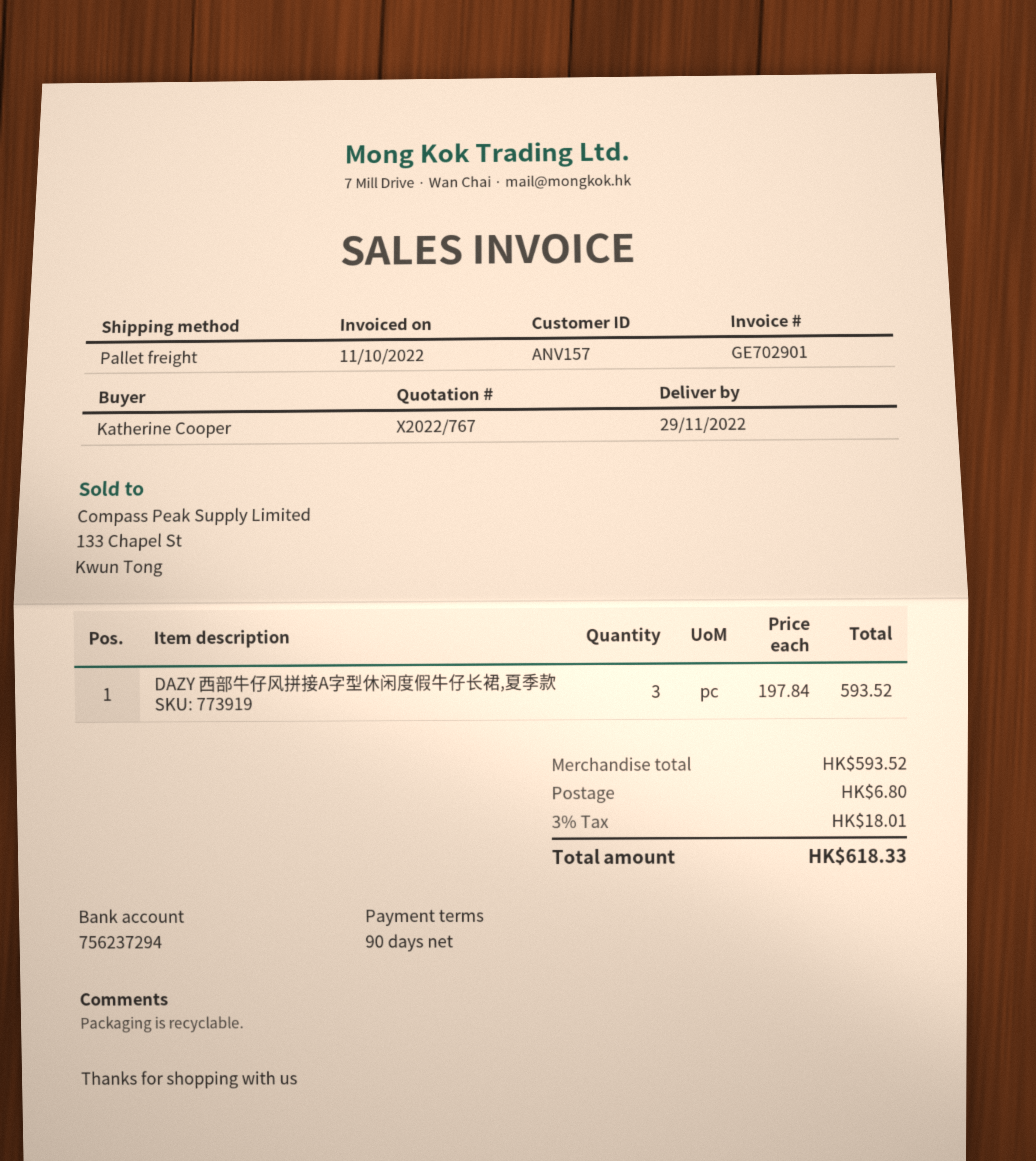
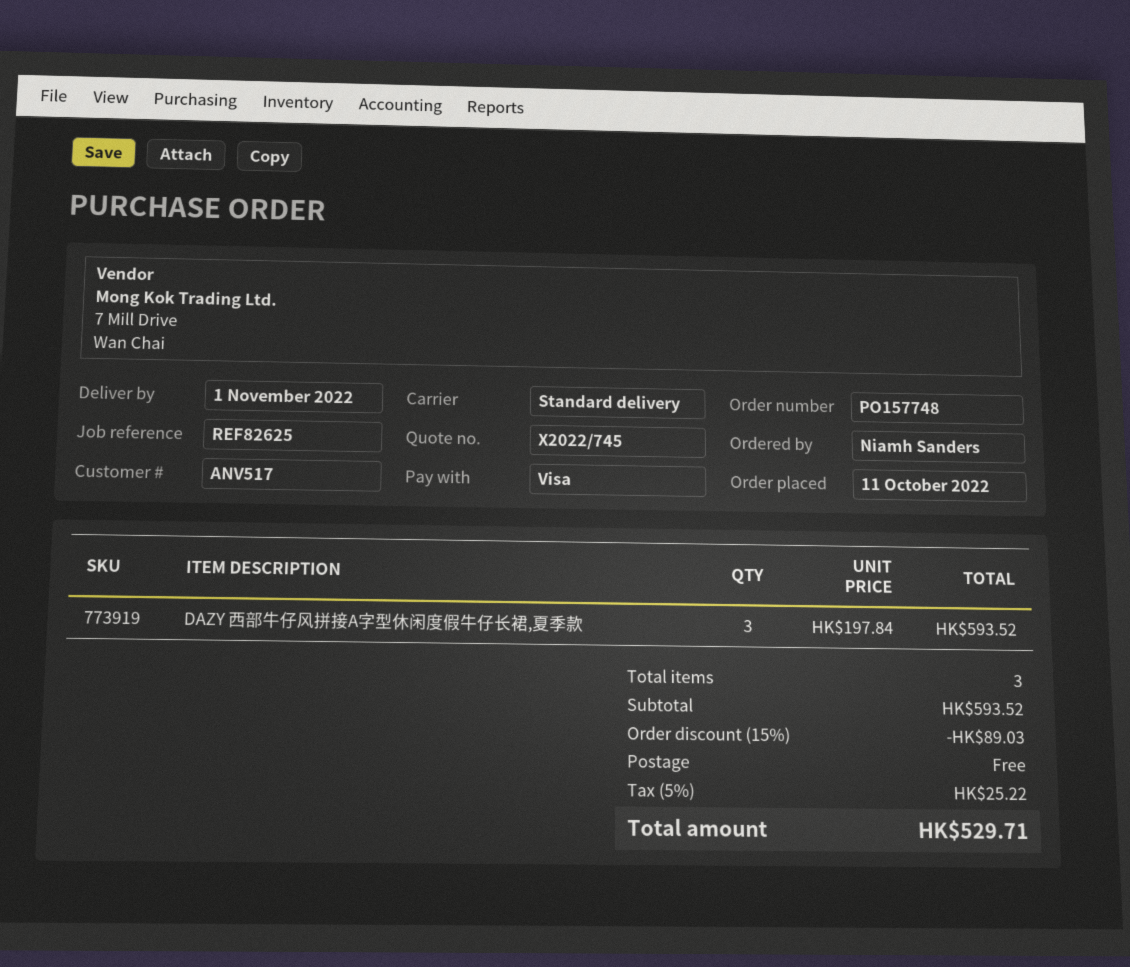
quote number: X2022/767 -> X2022/745
delivery date: 2022-11-29 -> 2022-11-01
customer number: ANV157 -> ANV517
ordered by: Katherine Cooper -> Niamh Sanders
shipping method: pallet freight -> standard
discount: none -> 15% = 89.03
shipping: 6.80 -> 0.00
tax: 3% = 18.01 -> 5% = 25.22
total: 618.33 -> 529.71

